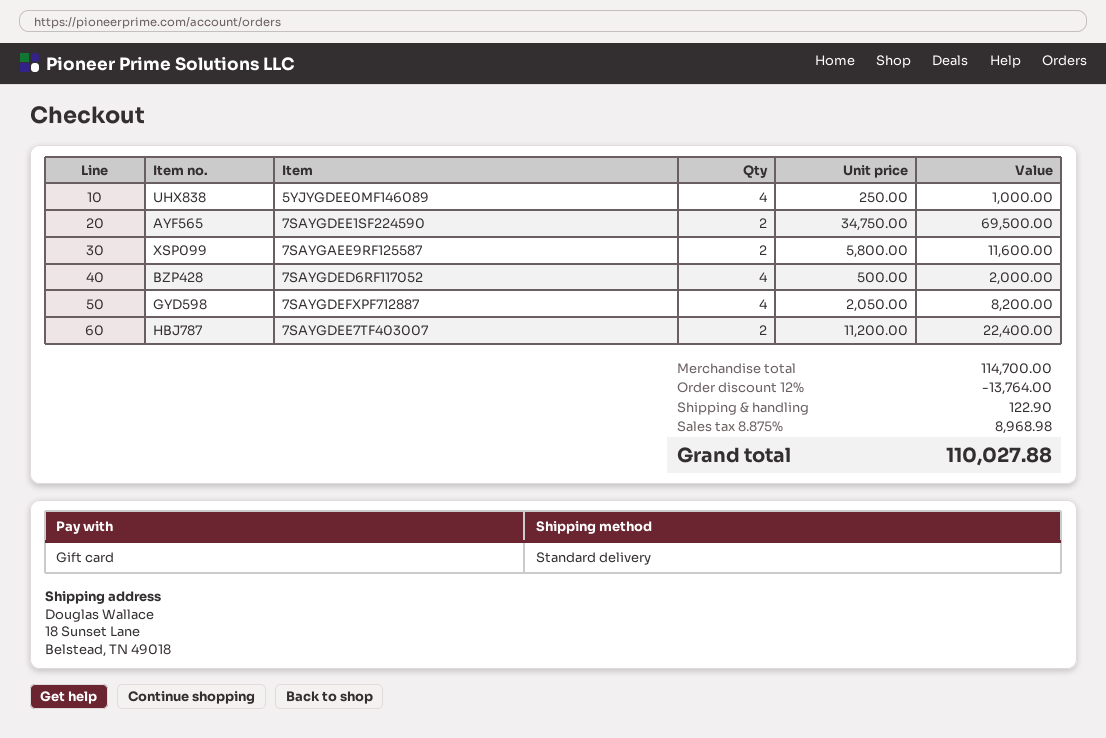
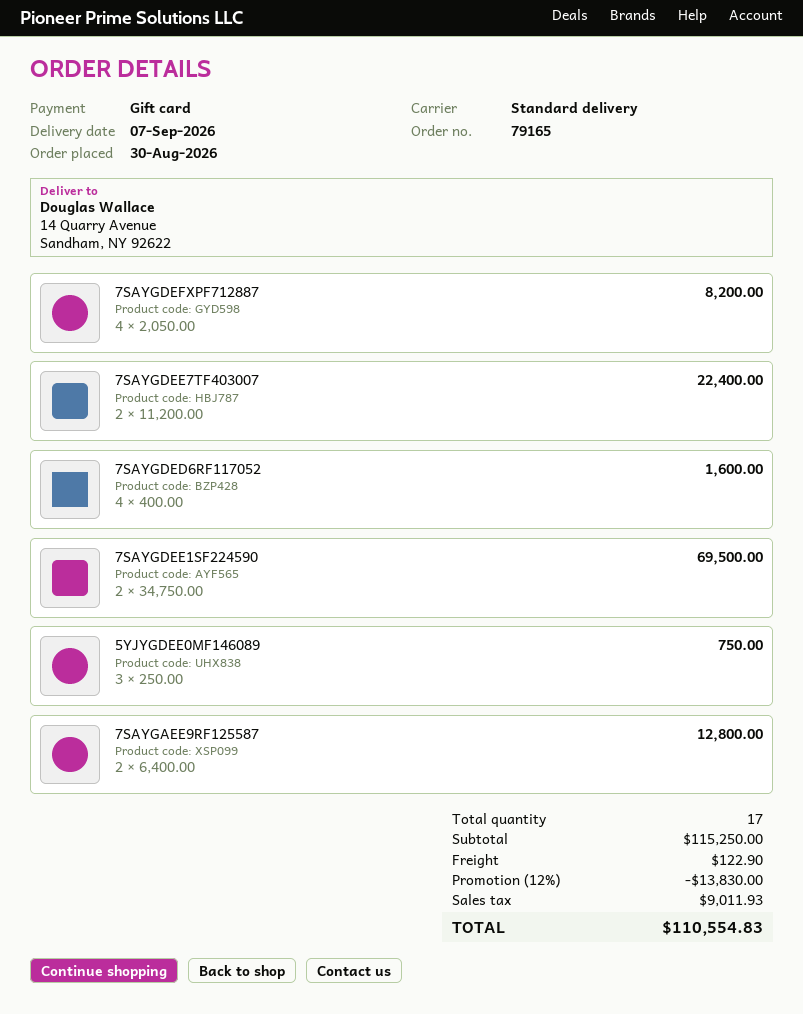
ship to: 18 Sunset Lane, Belstead, TN 49018 -> 14 Quarry Avenue, Sandham, NY 92622
5YJYGDEE0MF146089: 4 x 250.00 = 1000.00 -> 3 x 250.00 = 750.00
7SAYGAEE9RF125587: 2 x 5800.00 = 11600.00 -> 2 x 6400.00 = 12800.00
7SAYGDED6RF117052: 4 x 500.00 = 2000.00 -> 4 x 400.00 = 1600.00
subtotal: 114700.00 -> 115250.00
discount: 12% = 13764.00 -> 12% = 13830.00
tax: 8968.98 -> 9011.93
total: 110027.88 -> 110554.83

